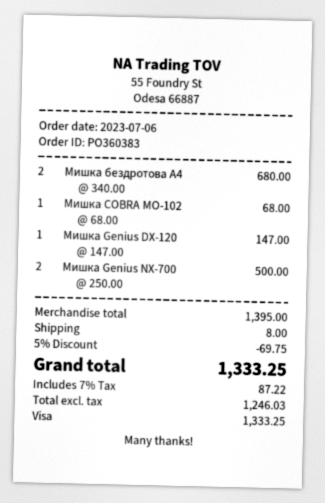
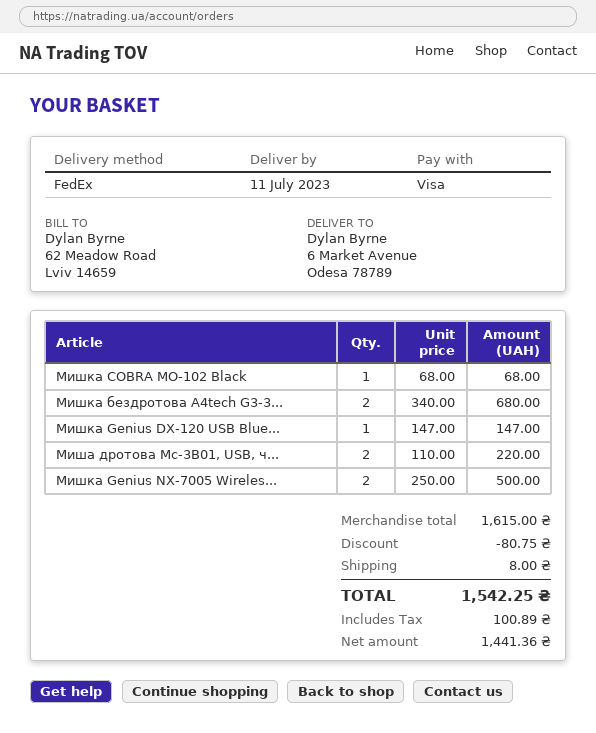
Миша дротова Mc-3B01, USB, ч...: none -> 2 x 110.00 = 220.00
subtotal: 1395.00 -> 1615.00
discount: 69.75 -> 80.75
net: 1246.03 -> 1441.36
tax: 87.22 -> 100.89
total: 1333.25 -> 1542.25

